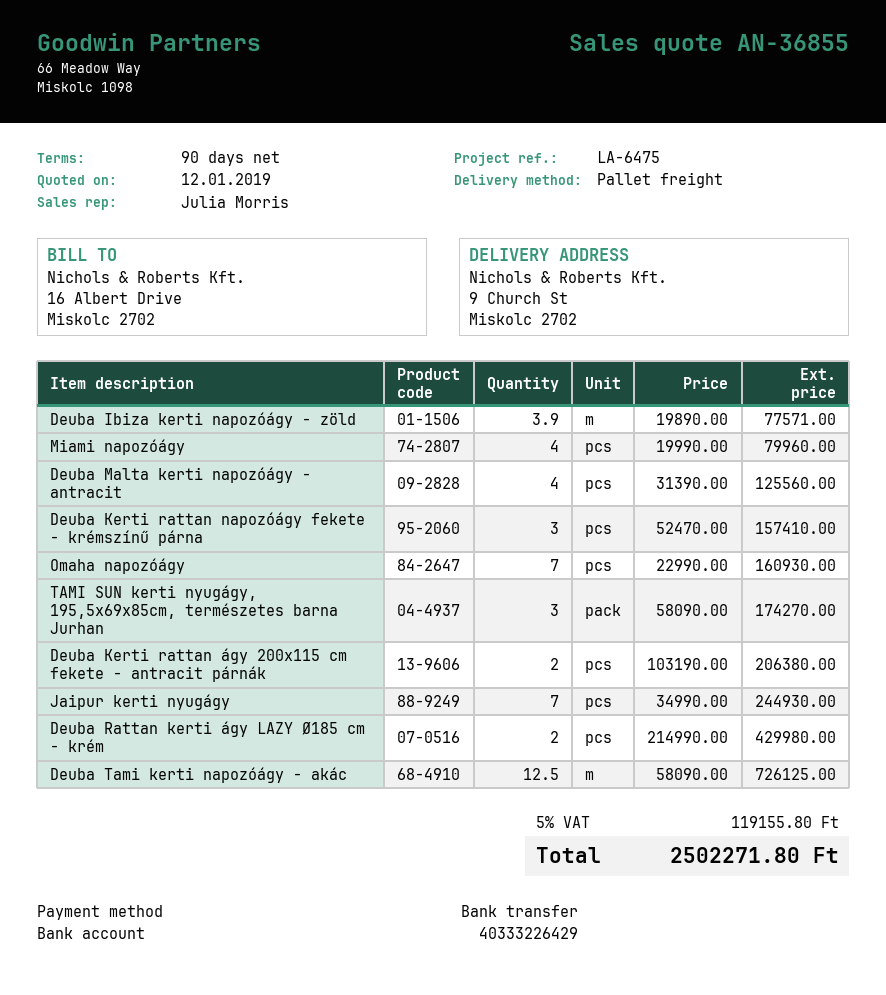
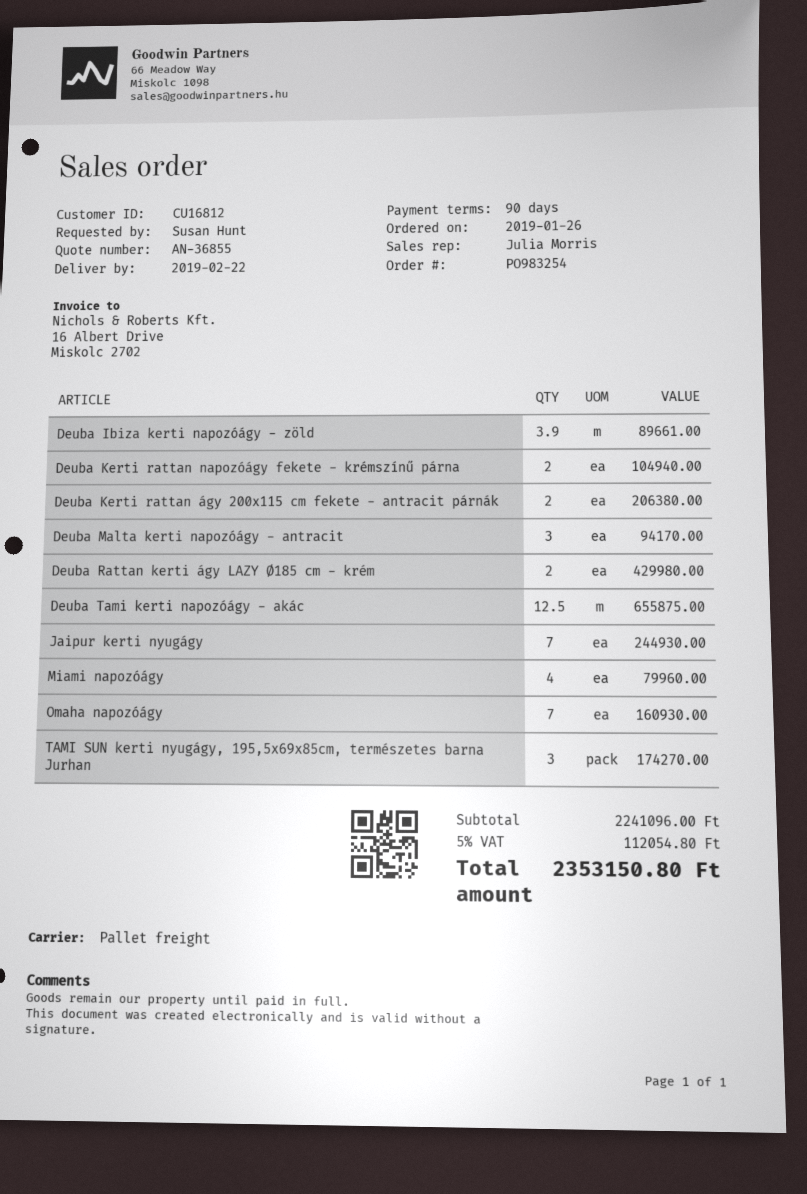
Deuba Ibiza kerti napozóágy - zöld: 3.9 for 77571.00 -> 3.9 for 89661.00
Deuba Malta kerti napozóágy - antracit: 4 for 125560.00 -> 3 for 94170.00
Deuba Kerti rattan napozóágy fekete - krémszínű párna: 3 for 157410.00 -> 2 for 104940.00
Deuba Tami kerti napozóágy - akác: 12.5 for 726125.00 -> 12.5 for 655875.00
tax: 5% = 119155.80 -> 5% = 112054.80
total: 2502271.80 -> 2353150.80

